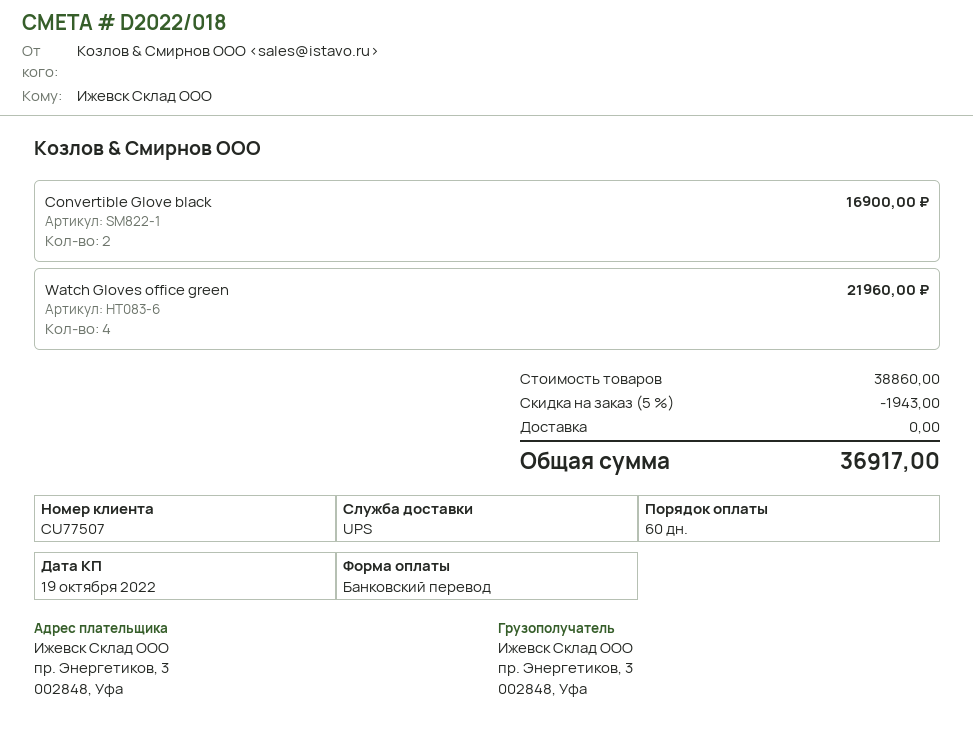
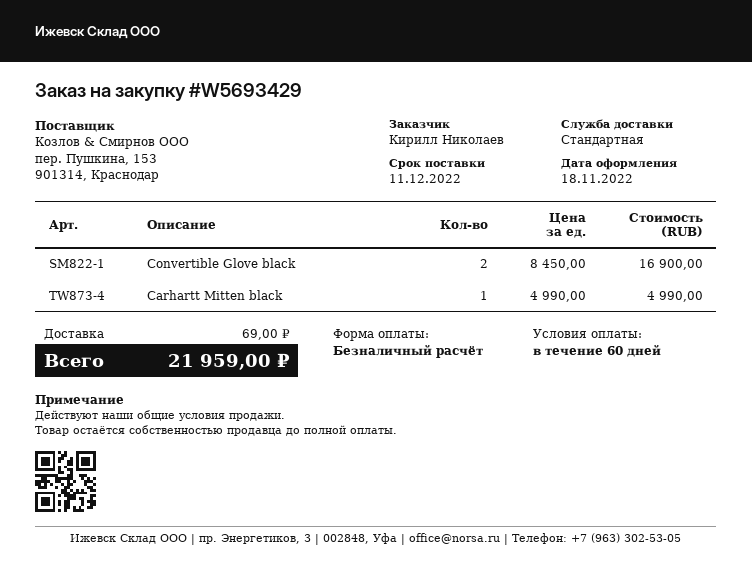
shipping method: UPS -> standard
Watch Gloves office green: 4 for 21960.00 -> none
Carhartt Mitten black: none -> 1 for 4990.00
discount: 5% = 1943.00 -> none
shipping: 0.00 -> 69.00
total: 36917.00 -> 21959.00

